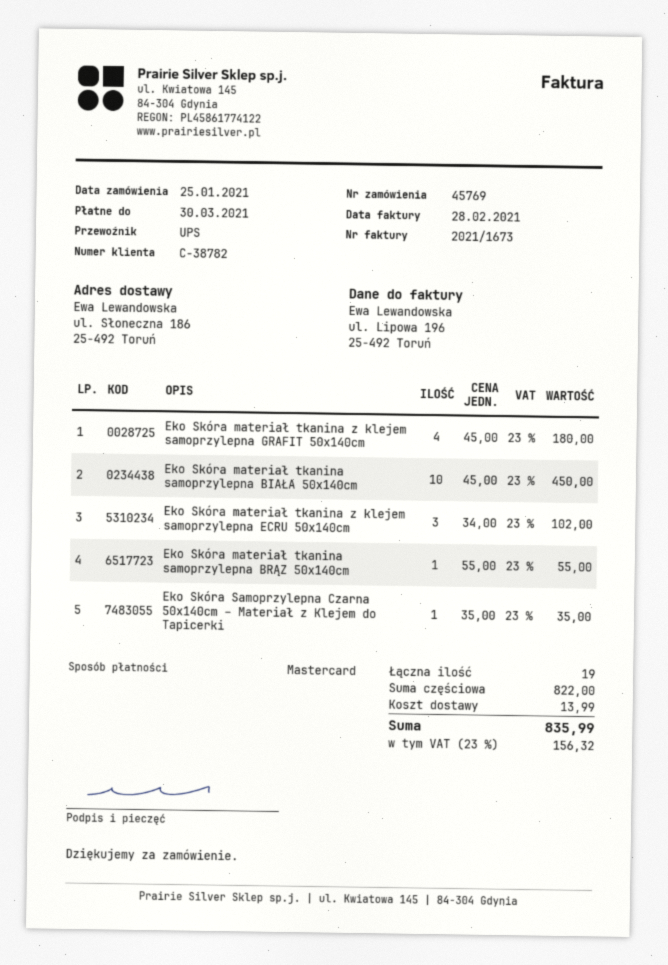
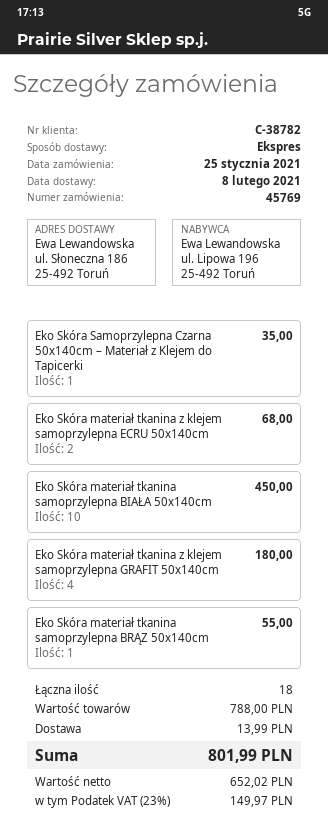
shipping method: UPS -> express
Eko Skóra materiał tkanina z klejem samoprzylepna ECRU 50x140cm: 3 for 102.00 -> 2 for 68.00
total quantity: 19 -> 18
subtotal: 822.00 -> 788.00
tax: 23% = 156.32 -> 23% = 149.97
total: 835.99 -> 801.99

